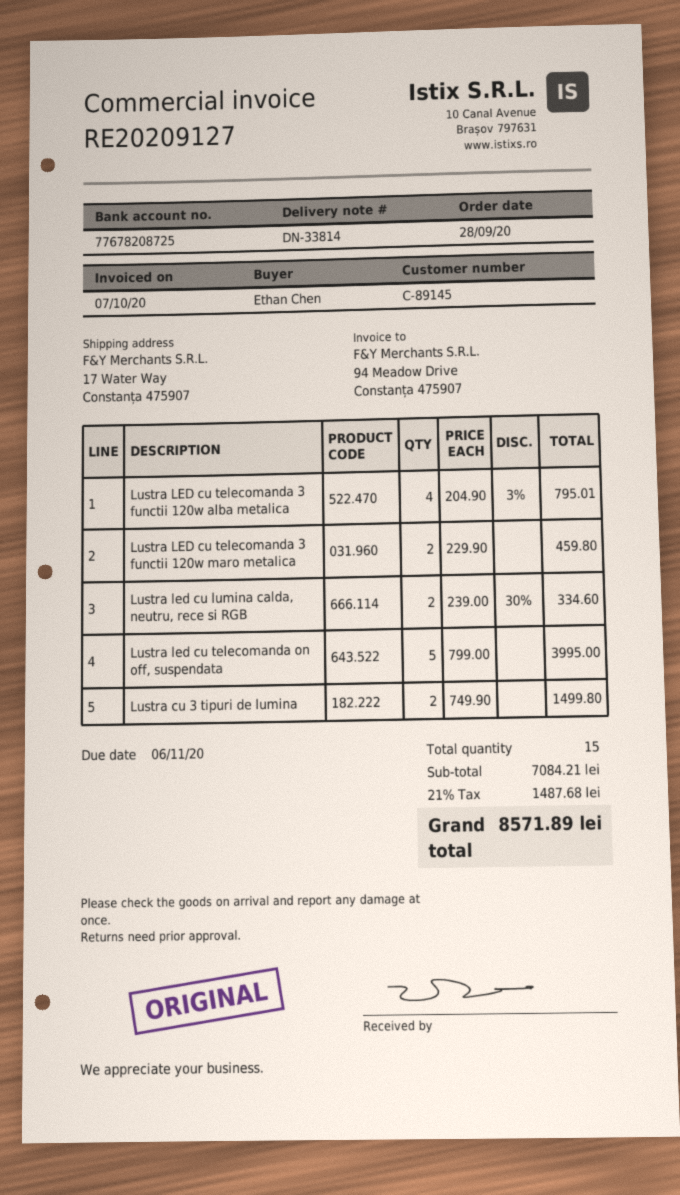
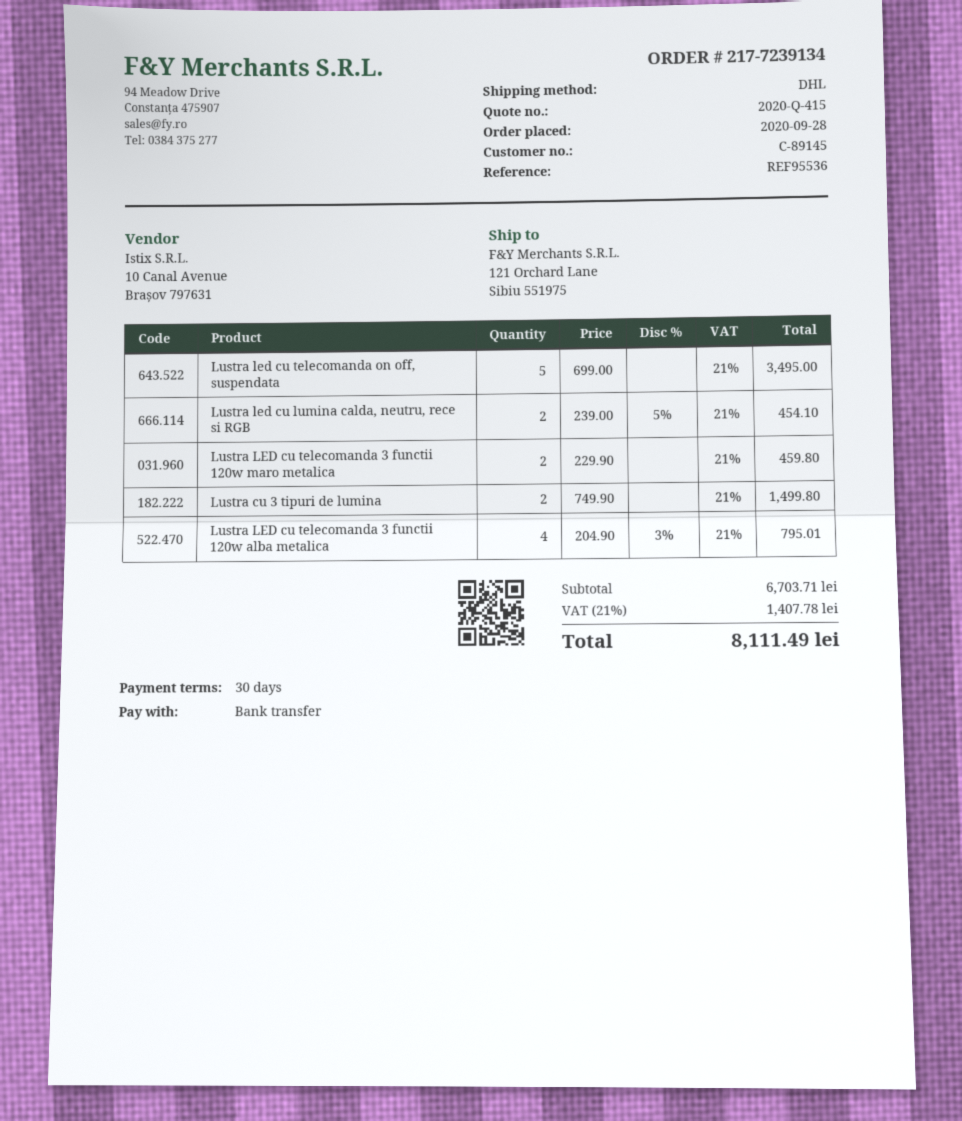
ship to: 17 Water Way, Constanța 475907 -> 121 Orchard Lane, Sibiu 551975
Lustra led cu lumina calda, neutru, rece si RGB: 2 x 239.00 - 30% = 334.60 -> 2 x 239.00 - 5% = 454.10
Lustra led cu telecomanda on off, suspendata: 5 x 799.00 = 3995.00 -> 5 x 699.00 = 3495.00
subtotal: 7084.21 -> 6703.71
tax: 21% = 1487.68 -> 21% = 1407.78
total: 8571.89 -> 8111.49

